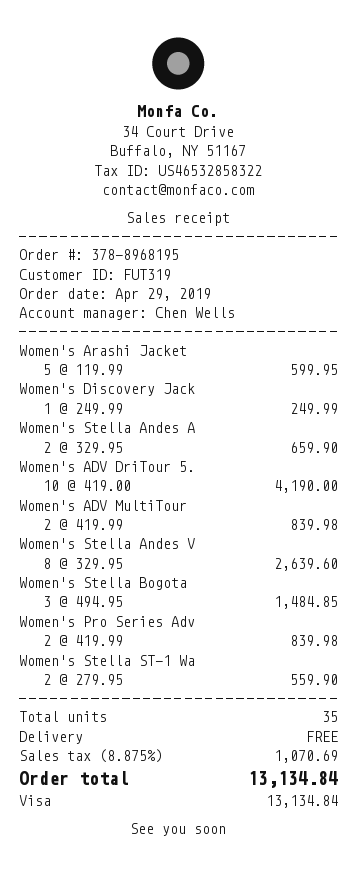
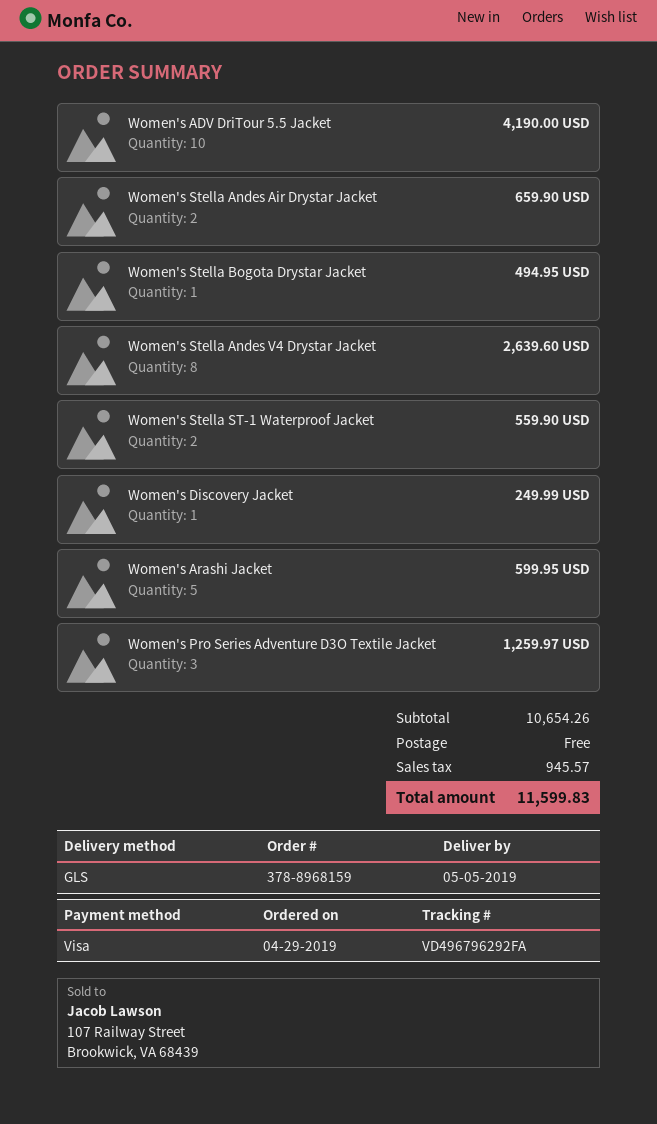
order number: 378-8968195 -> 378-8968159
Women's ADV MultiTour: 2 for 839.98 -> none
Women's Stella Bogota: 3 for 1484.85 -> 1 for 494.95
Women's Pro Series Adv: 2 for 839.98 -> 3 for 1259.97
tax: 1070.69 -> 945.57
total: 13134.84 -> 11599.83

